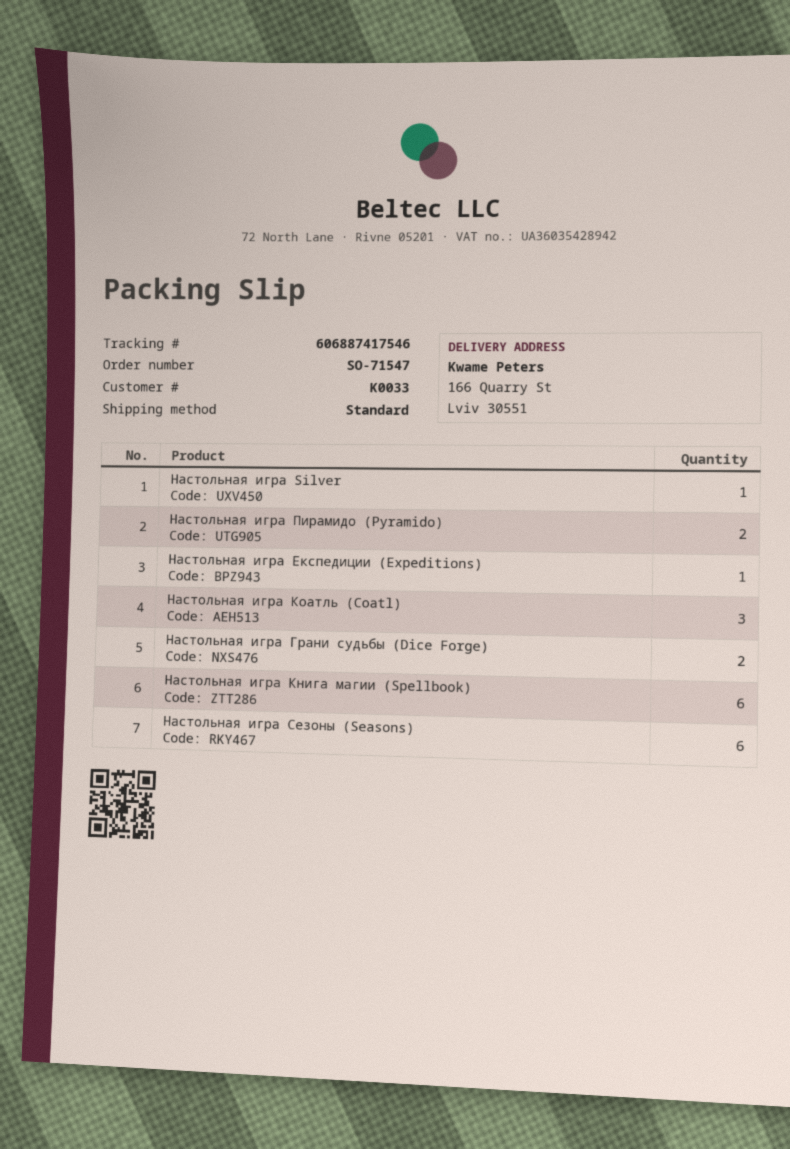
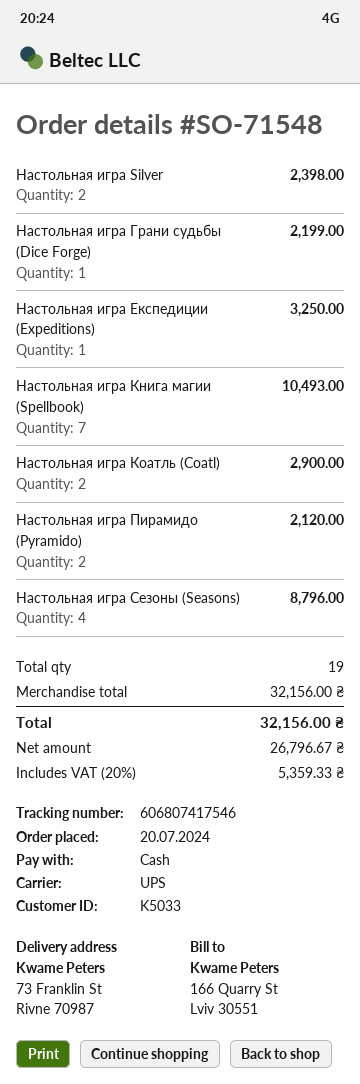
order number: SO-71547 -> SO-71548
customer number: K0033 -> K5033
shipping method: standard -> UPS
tracking number: 606887417546 -> 606807417546
ship to: 166 Quarry St, Lviv 30551 -> 73 Franklin St, Rivne 70987
Настольная игра Silver: 1 -> 2
Настольная игра Коатль (Coatl): 3 -> 2
Настольная игра Грани судьбы (Dice Forge): 2 -> 1
Настольная игра Книга магии (Spellbook): 6 -> 7
Настольная игра Сезоны (Seasons): 6 -> 4

